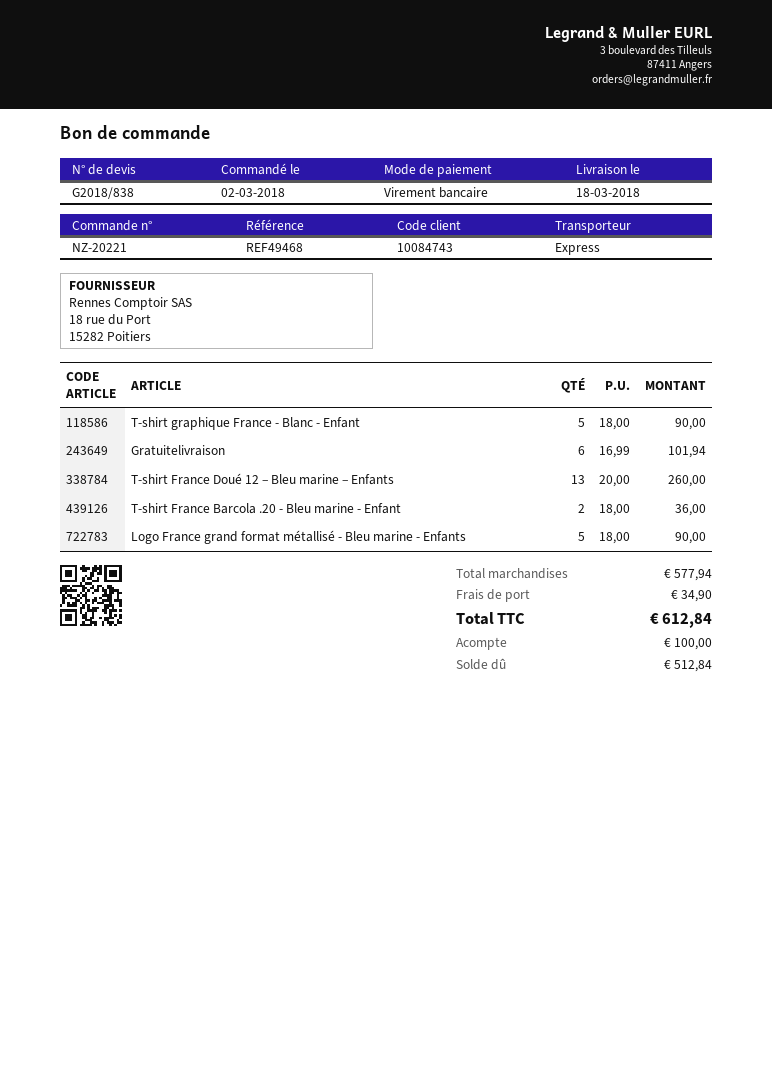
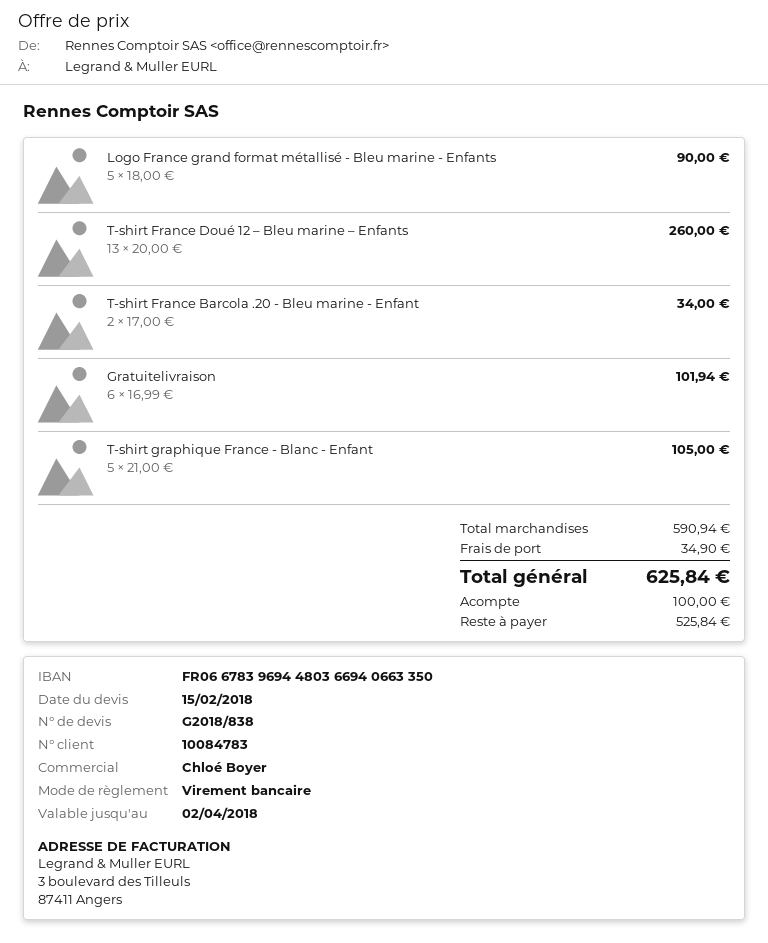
customer number: 10084743 -> 10084783
T-shirt graphique France - Blanc - Enfant: 5 x 18.00 = 90.00 -> 5 x 21.00 = 105.00
T-shirt France Barcola .20 - Bleu marine - Enfant: 2 x 18.00 = 36.00 -> 2 x 17.00 = 34.00
subtotal: 577.94 -> 590.94
total: 612.84 -> 625.84
balance: 512.84 -> 525.84

